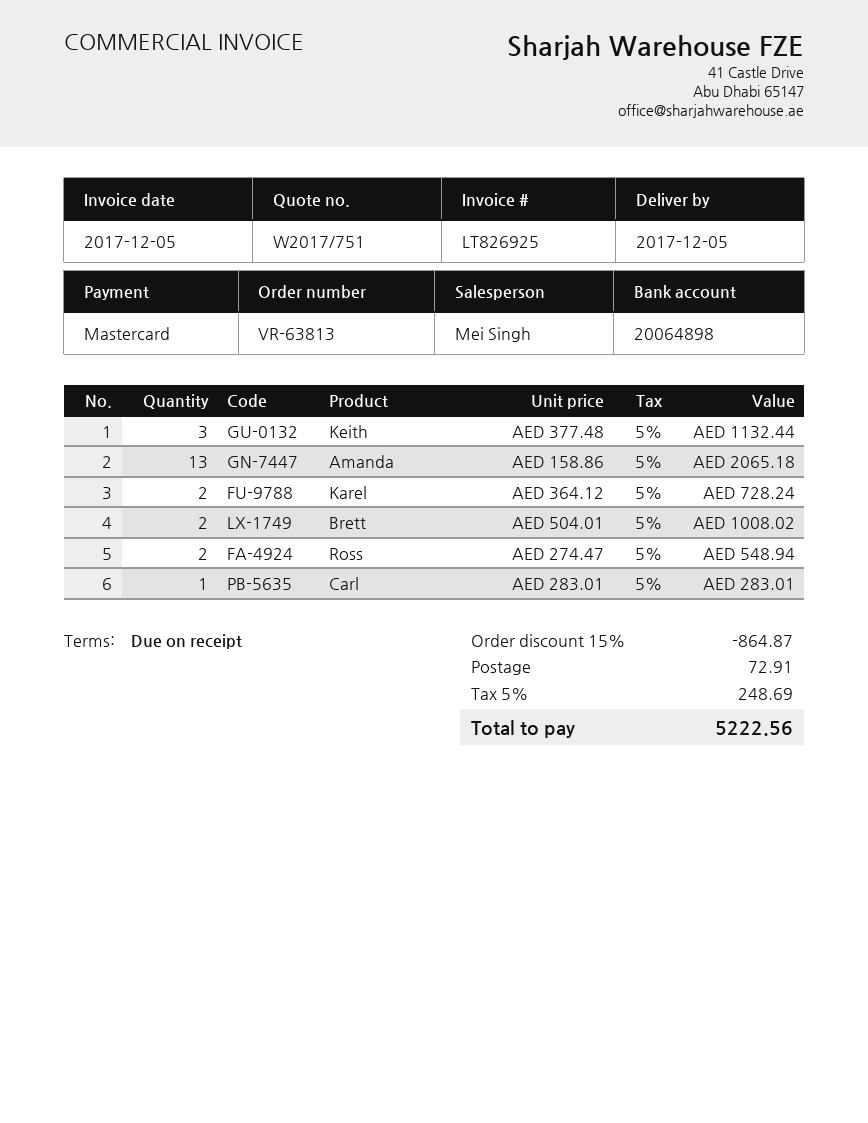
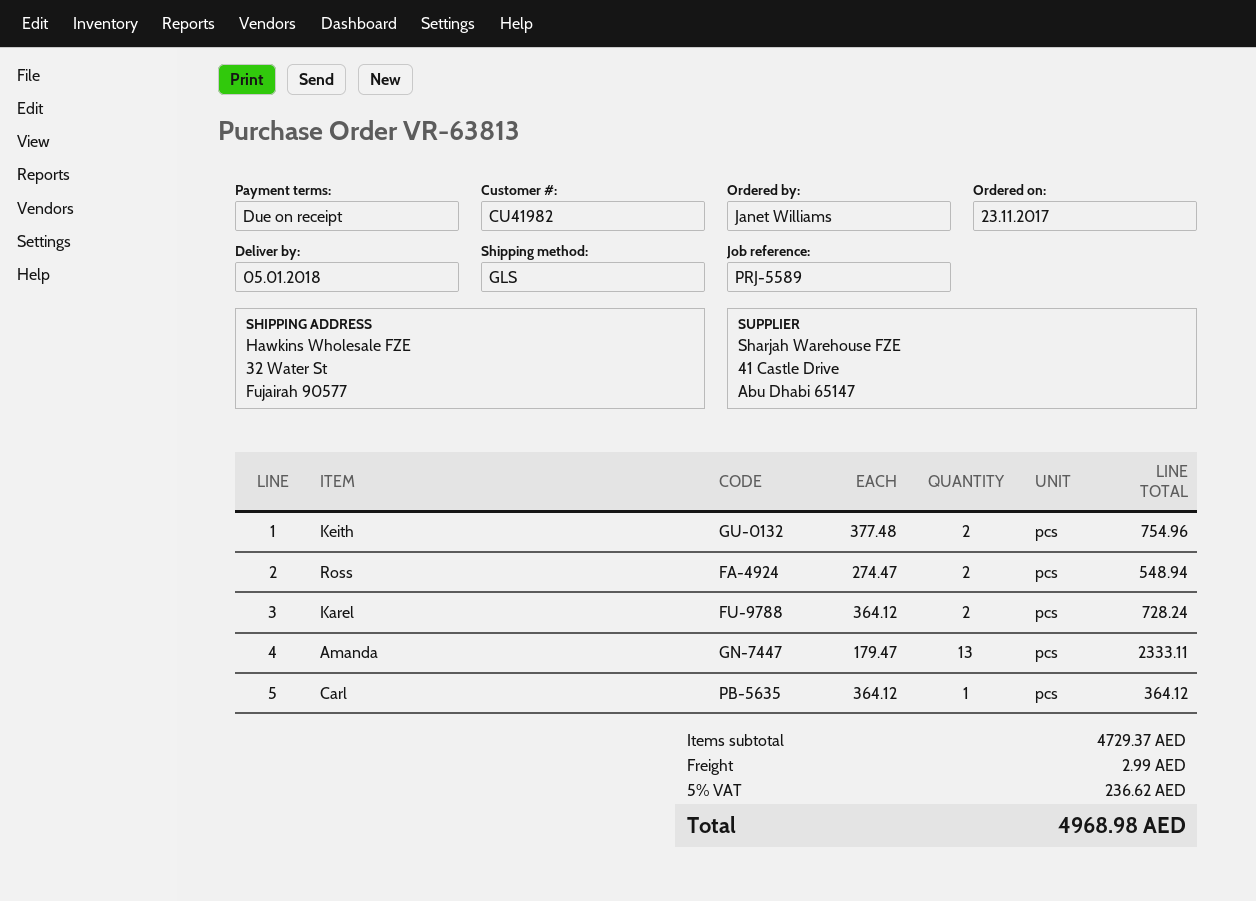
delivery date: 2017-12-05 -> 2018-01-05
Keith: 3 x 377.48 = 1132.44 -> 2 x 377.48 = 754.96
Amanda: 13 x 158.86 = 2065.18 -> 13 x 179.47 = 2333.11
Brett: 2 x 504.01 = 1008.02 -> none
Carl: 1 x 283.01 = 283.01 -> 1 x 364.12 = 364.12
discount: 15% = 864.87 -> none
shipping: 72.91 -> 2.99
tax: 5% = 248.69 -> 5% = 236.62
total: 5222.56 -> 4968.98

